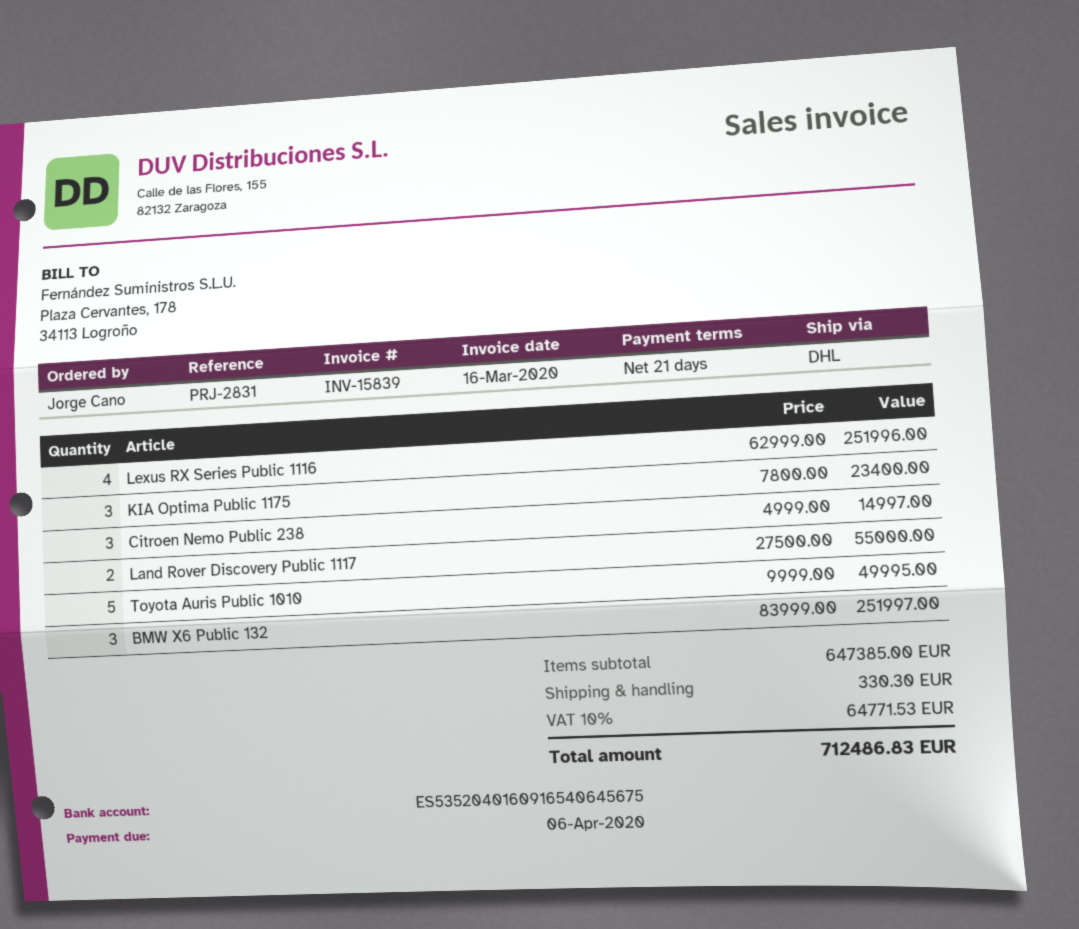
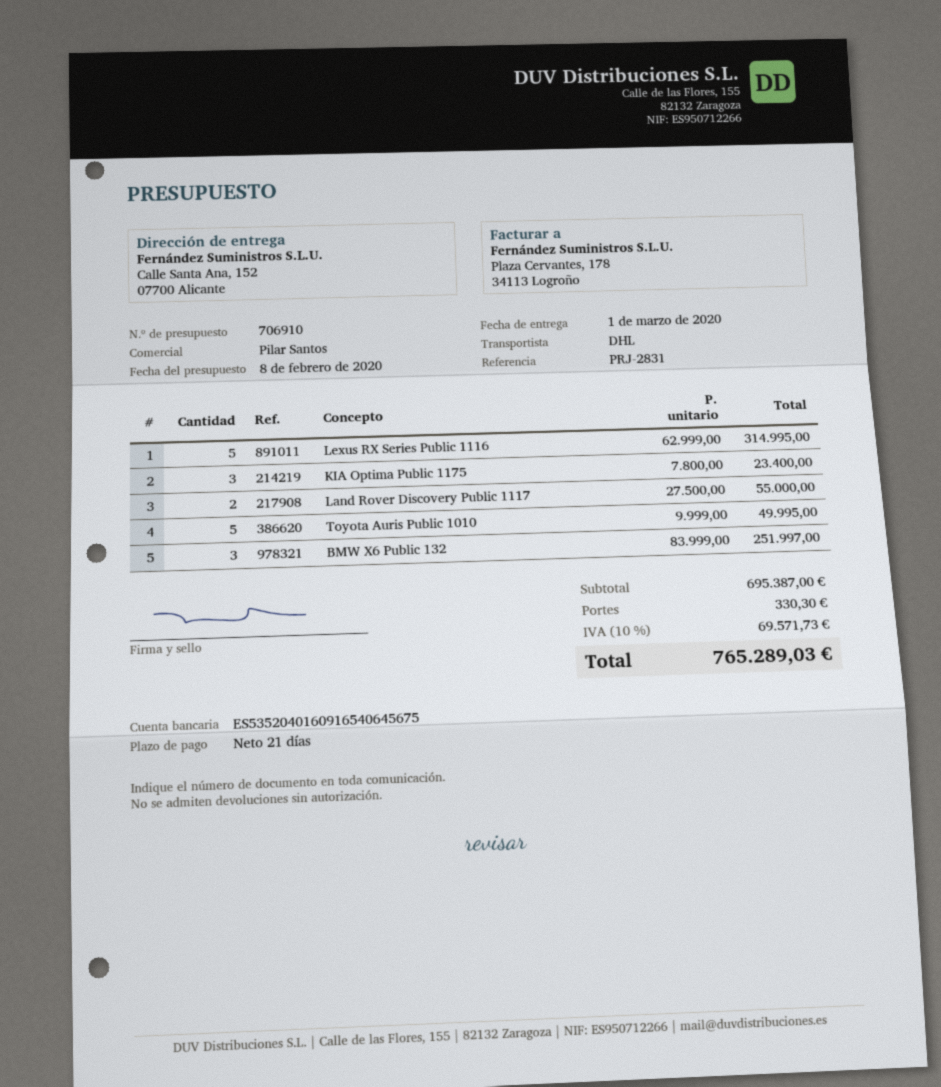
Lexus RX Series Public 1116: 4 x 62999.00 = 251996.00 -> 5 x 62999.00 = 314995.00
Citroen Nemo Public 238: 3 x 4999.00 = 14997.00 -> none
subtotal: 647385.00 -> 695387.00
tax: 10% = 64771.53 -> 10% = 69571.73
total: 712486.83 -> 765289.03

